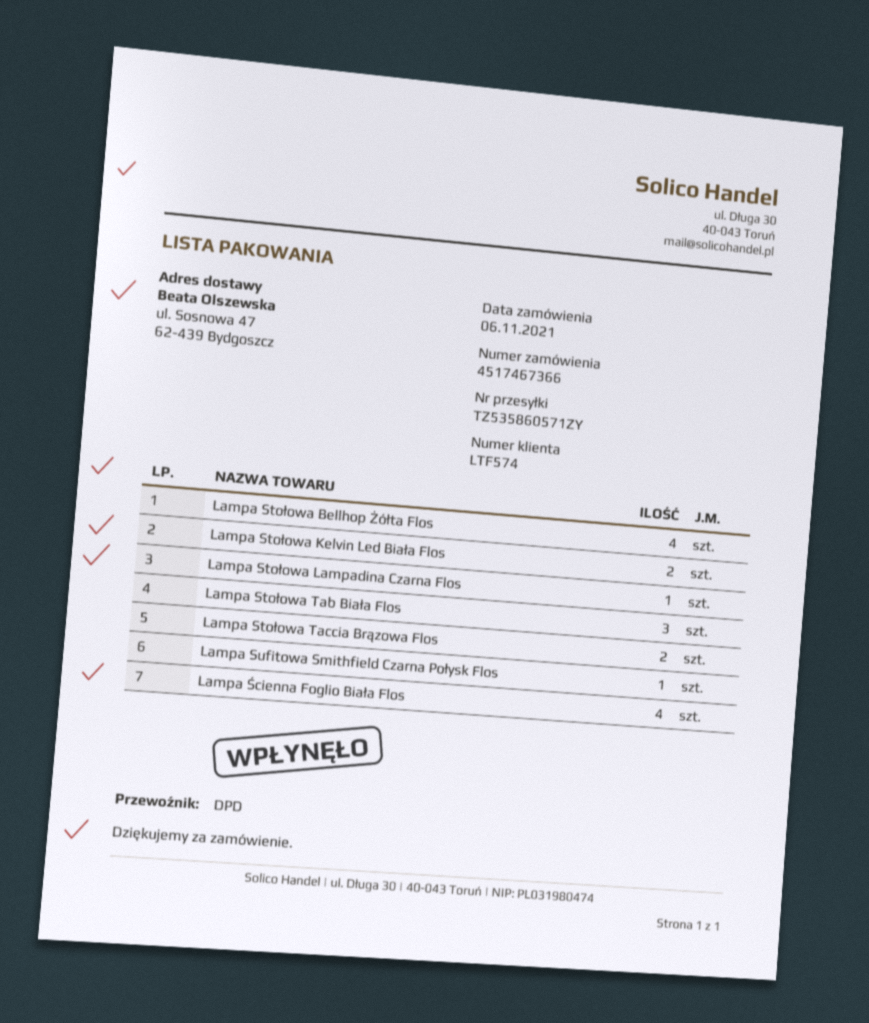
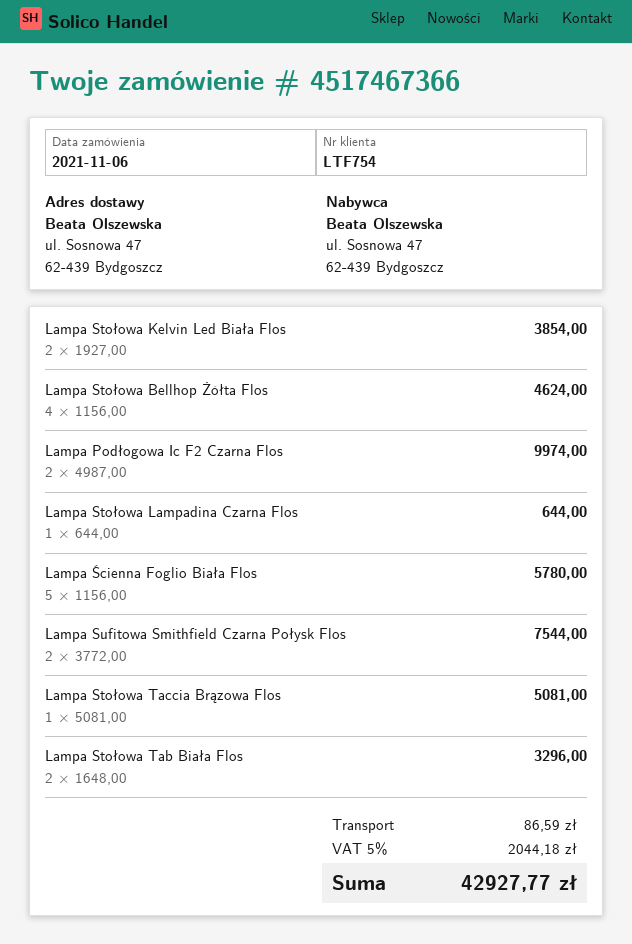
customer number: LTF574 -> LTF754
Lampa Stołowa Tab Biała Flos: 3 -> 2
Lampa Stołowa Taccia Brązowa Flos: 2 -> 1
Lampa Sufitowa Smithfield Czarna Połysk Flos: 1 -> 2
Lampa Ścienna Foglio Biała Flos: 4 -> 5
Lampa Podłogowa Ic F2 Czarna Flos: none -> 2

